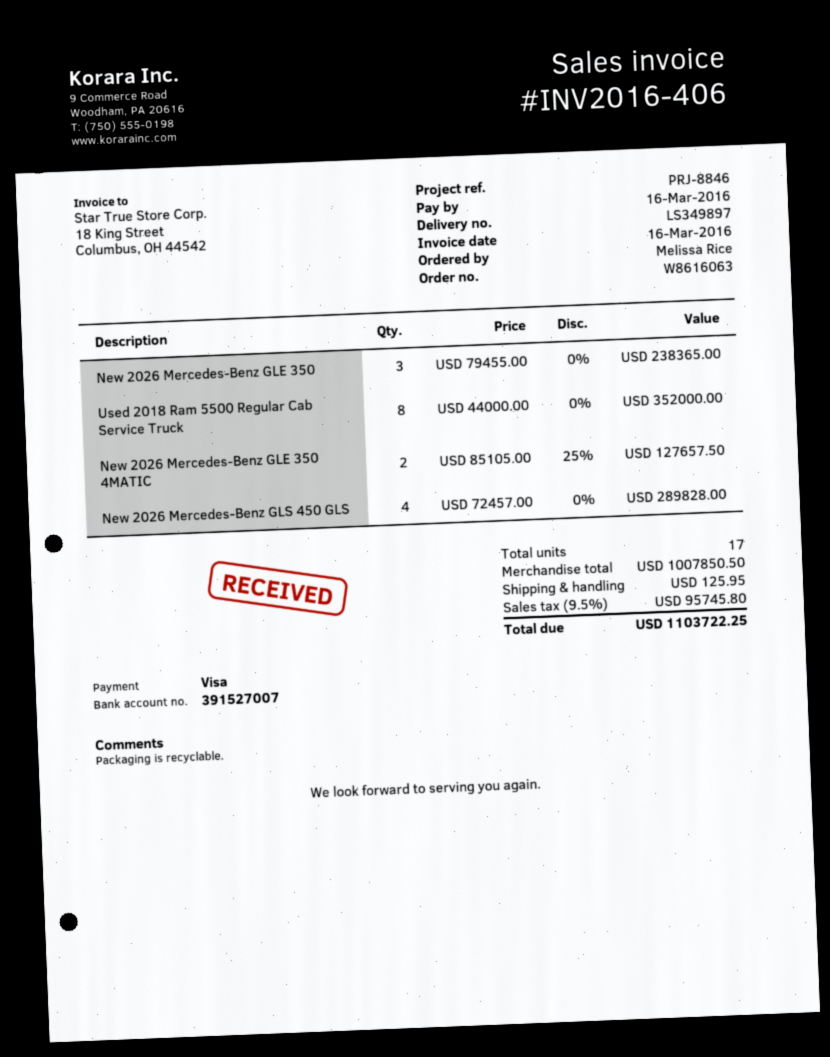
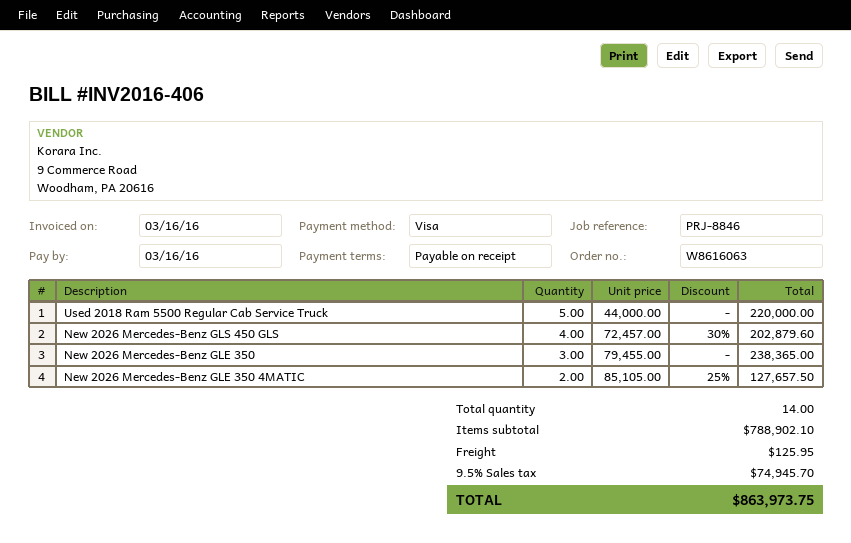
Used 2018 Ram 5500 Regular Cab Service Truck: 8 x 44000.00 = 352000.00 -> 5 x 44000.00 = 220000.00
New 2026 Mercedes-Benz GLS 450 GLS: 4 x 72457.00 = 289828.00 -> 4 x 72457.00 - 30% = 202879.60
total quantity: 17 -> 14
subtotal: 1007850.50 -> 788902.10
tax: 9.5% = 95745.80 -> 9.5% = 74945.70
total: 1103722.25 -> 863973.75

